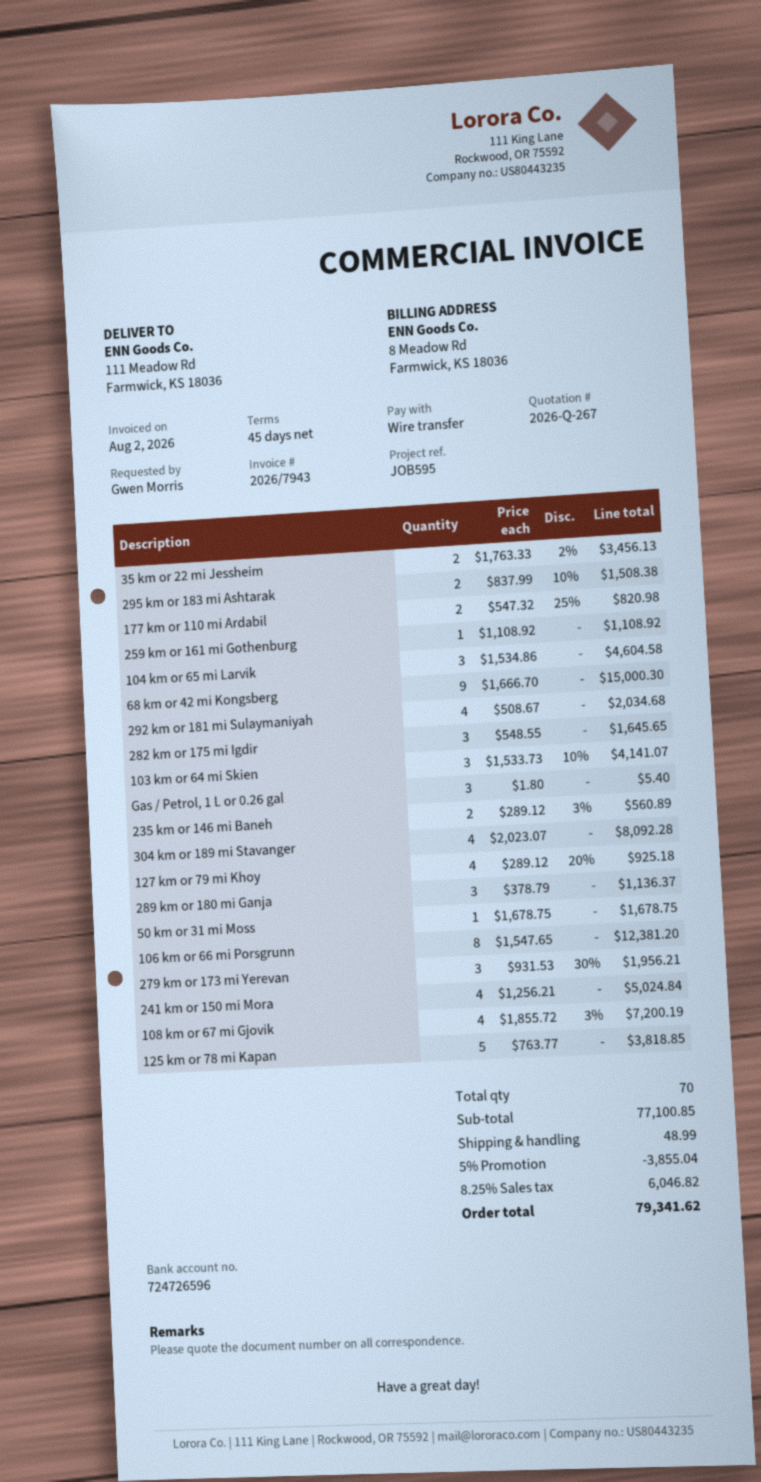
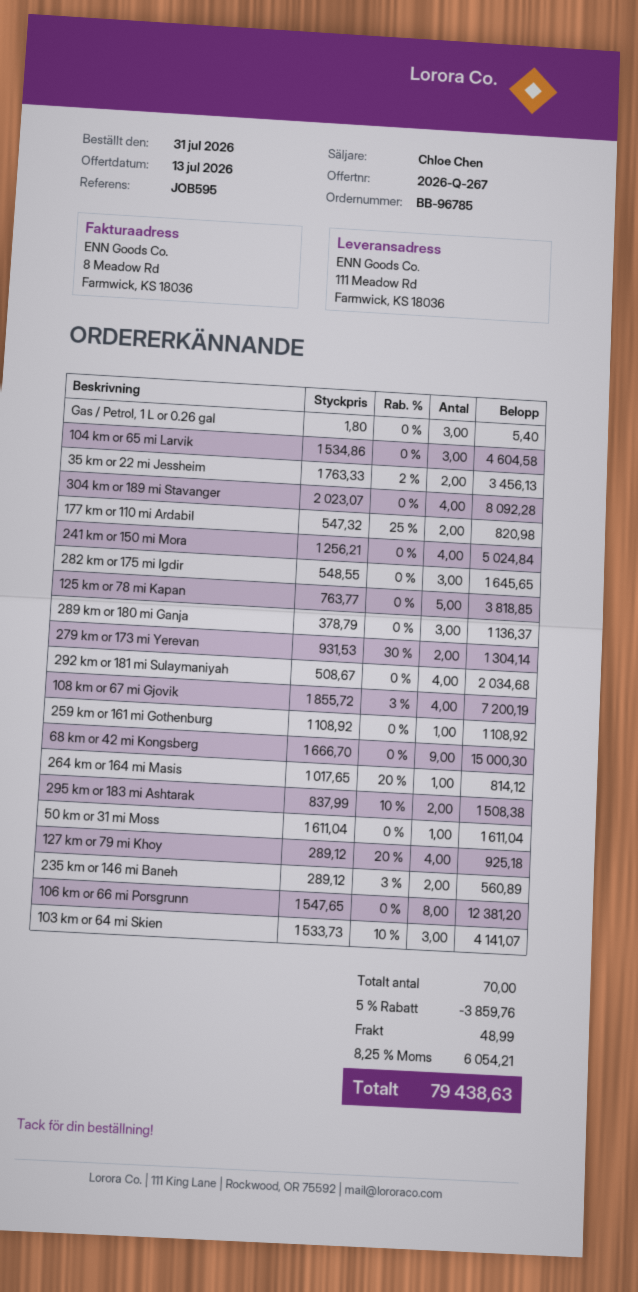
50 km or 31 mi Moss: 1 x 1678.75 = 1678.75 -> 1 x 1611.04 = 1611.04
279 km or 173 mi Yerevan: 3 x 931.53 - 30% = 1956.21 -> 2 x 931.53 - 30% = 1304.14
264 km or 164 mi Masis: none -> 1 x 1017.65 - 20% = 814.12
discount: 5% = 3855.04 -> 5% = 3859.76
tax: 8.25% = 6046.82 -> 8.25% = 6054.21
total: 79341.62 -> 79438.63

